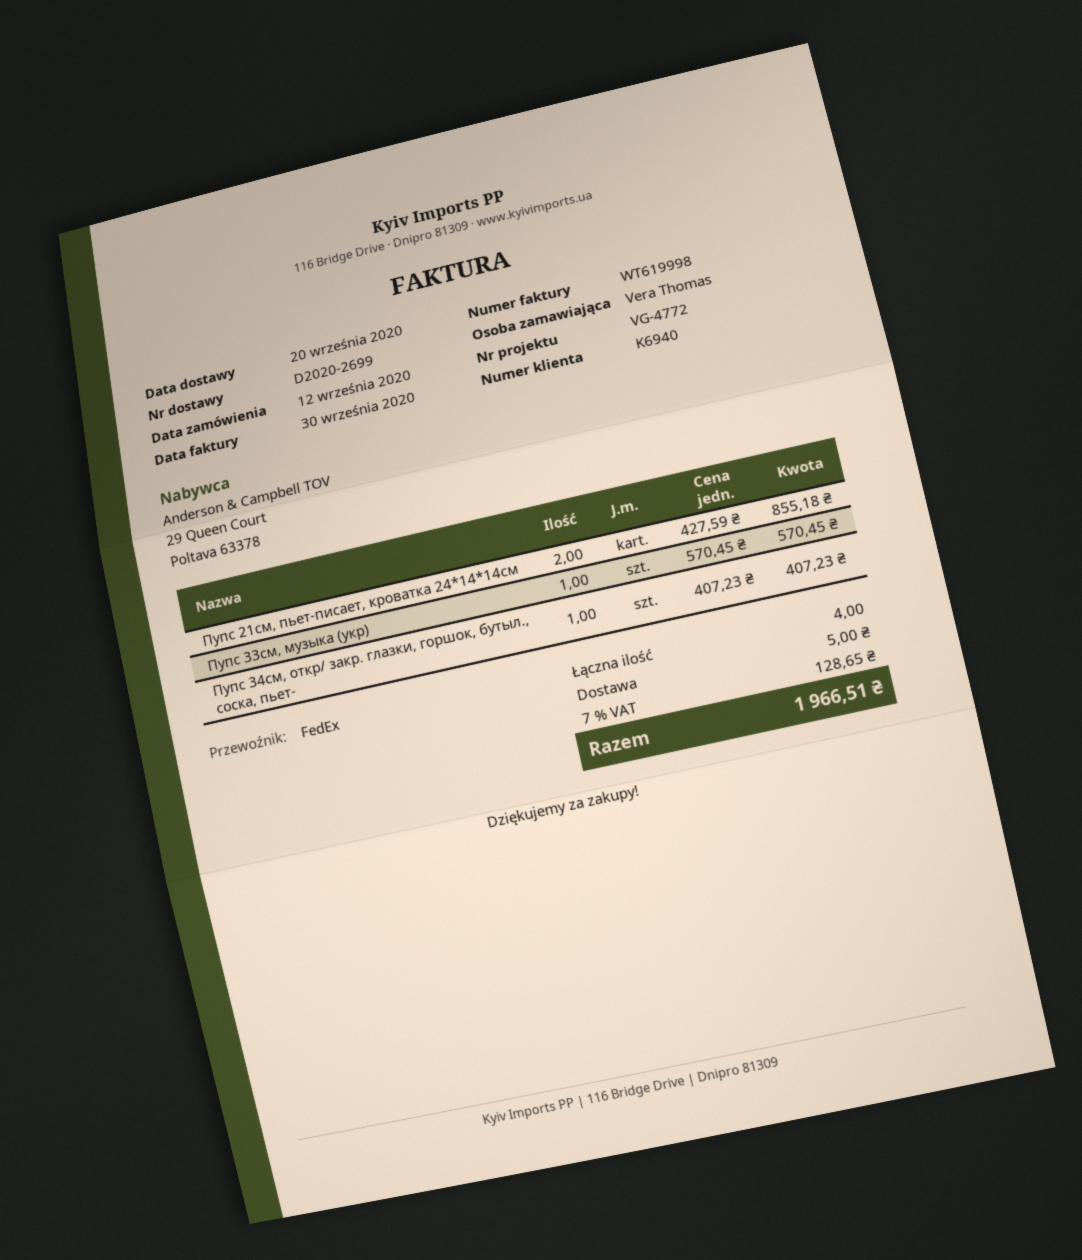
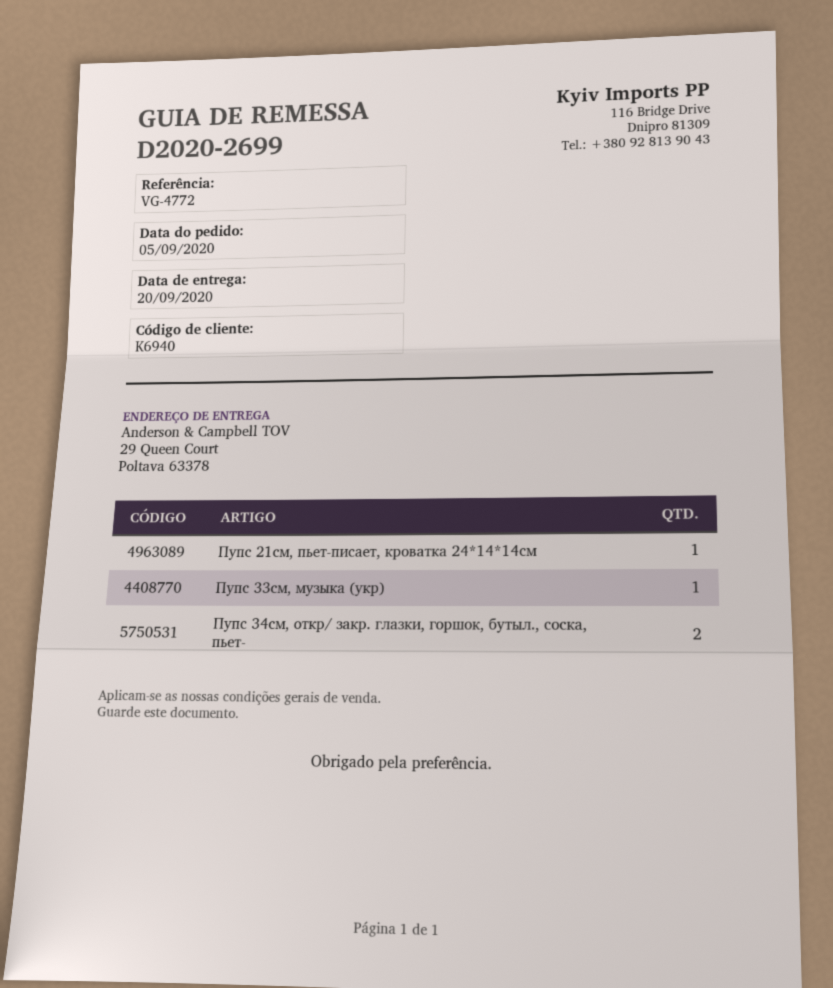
order date: 2020-09-12 -> 2020-09-05
Пупс 21см, пьет-писает, кроватка 24*14*14см: 2 -> 1
Пупс 34см, откр/ закр. глазки, горшок, бутыл., соска, пьет-: 1 -> 2

